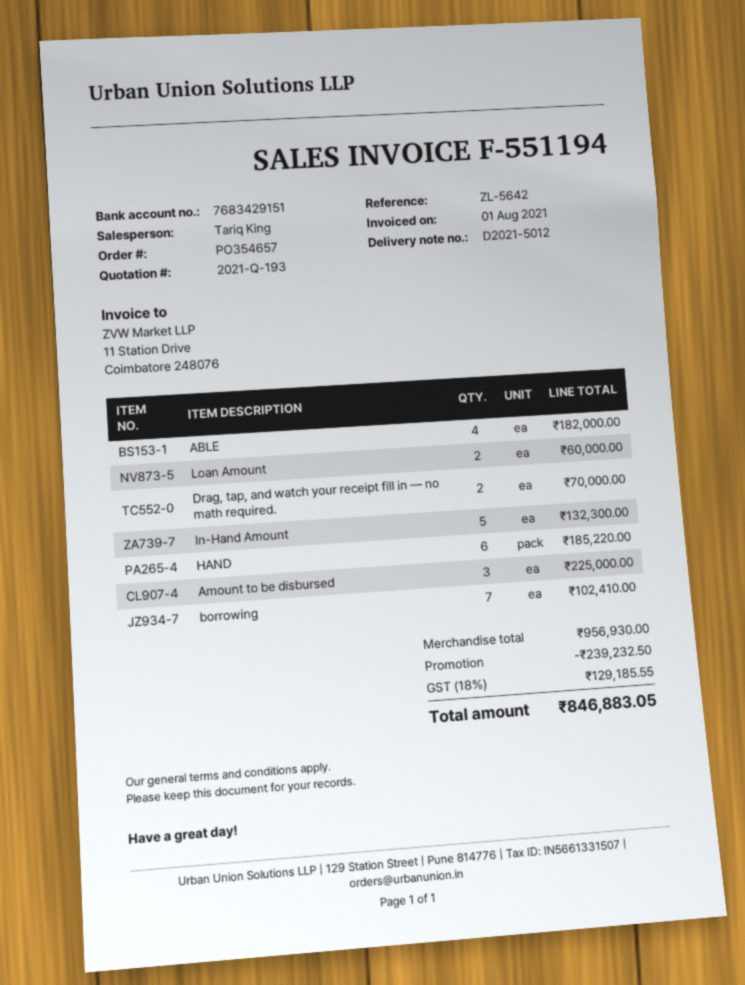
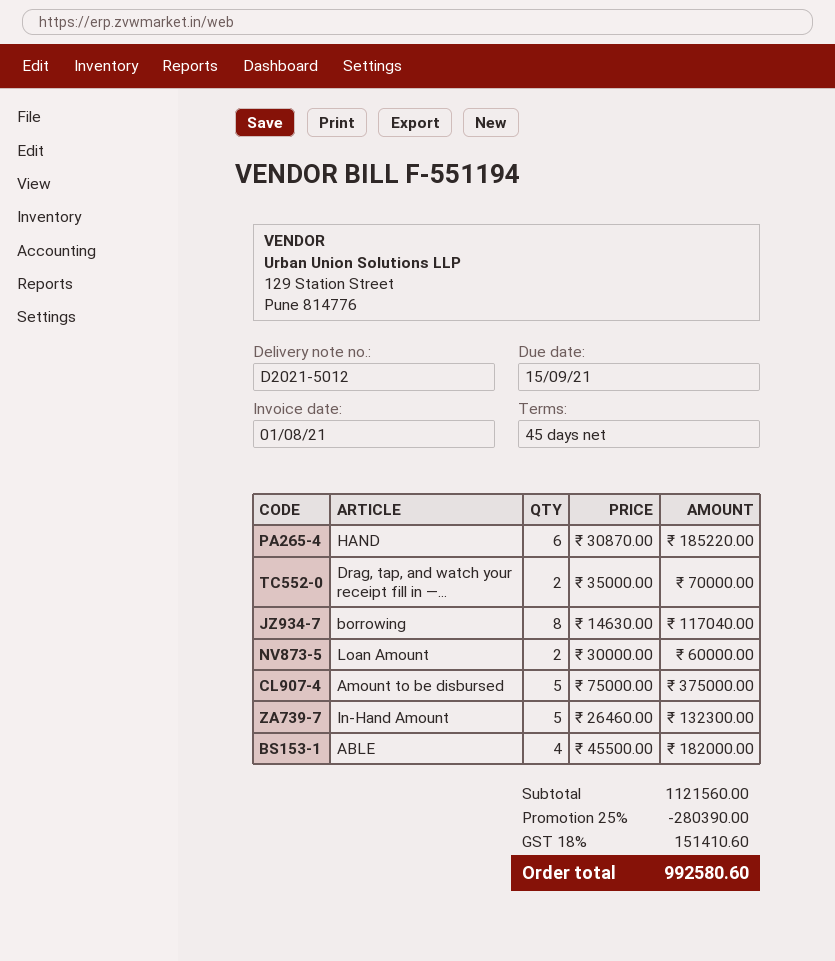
Amount to be disbursed: 3 for 225000.00 -> 5 for 375000.00
borrowing: 7 for 102410.00 -> 8 for 117040.00
subtotal: 956930.00 -> 1121560.00
discount: 239232.50 -> 280390.00
tax: 18% = 129185.55 -> 18% = 151410.60
total: 846883.05 -> 992580.60

